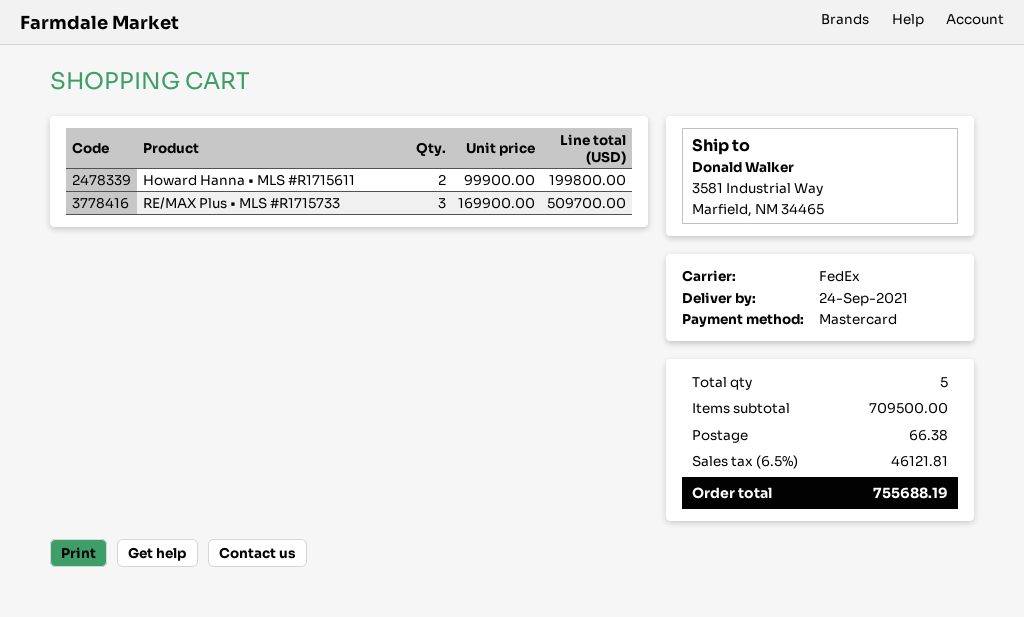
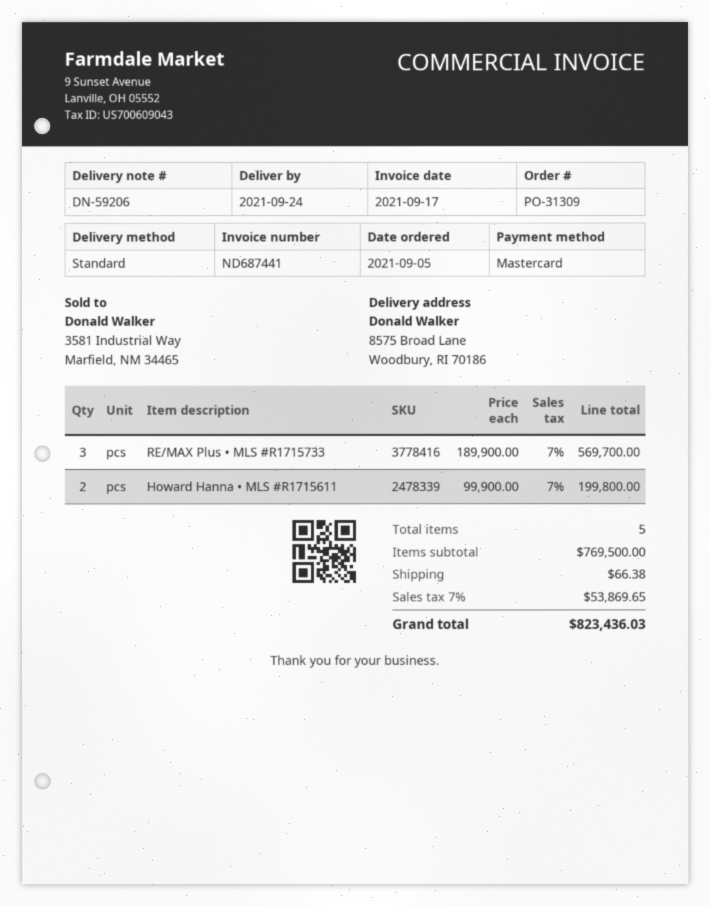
shipping method: FedEx -> standard
ship to: 3581 Industrial Way, Marfield, NM 34465 -> 8575 Broad Lane, Woodbury, RI 70186
RE/MAX Plus • MLS #R1715733: 3 x 169900.00 = 509700.00 -> 3 x 189900.00 = 569700.00
subtotal: 709500.00 -> 769500.00
tax: 6.5% = 46121.81 -> 7% = 53869.65
total: 755688.19 -> 823436.03

